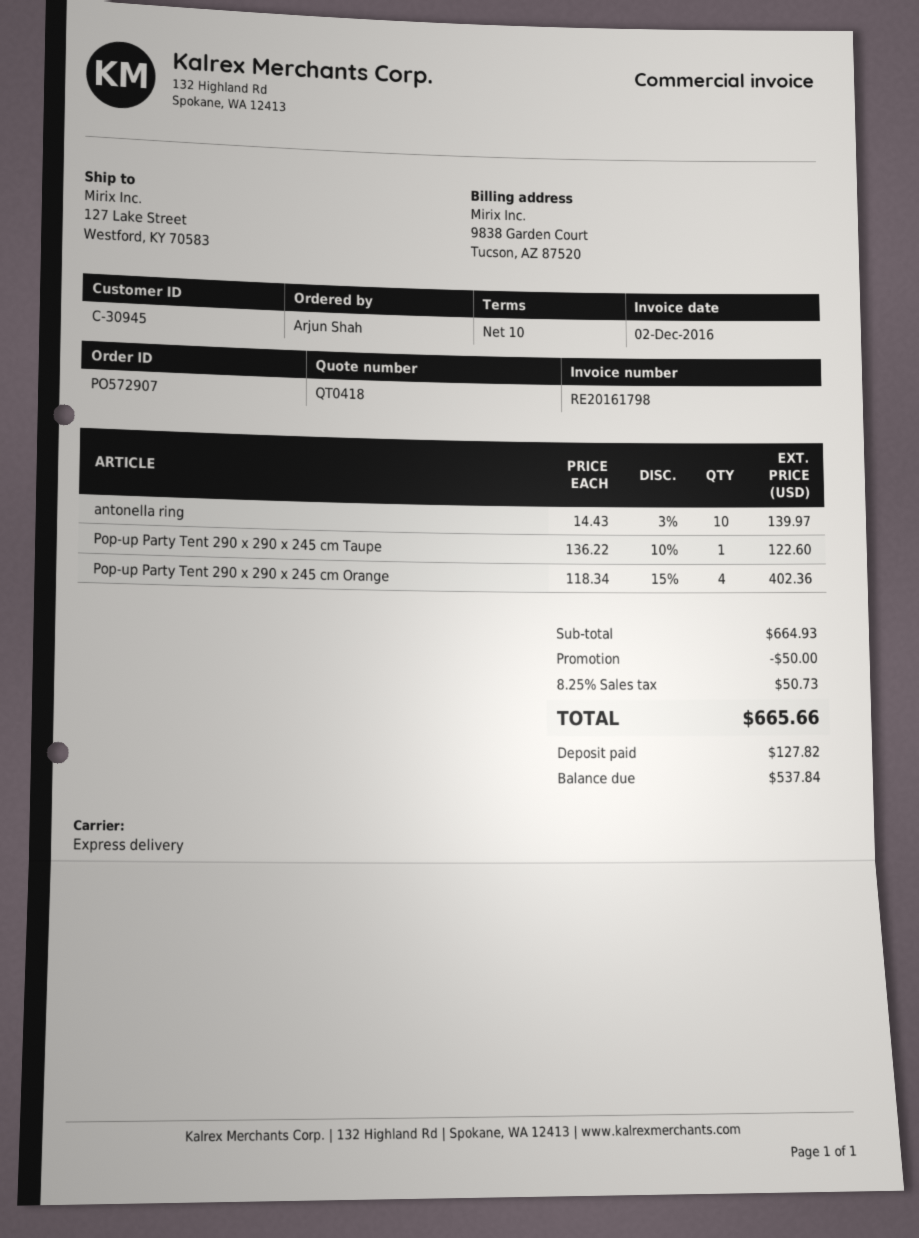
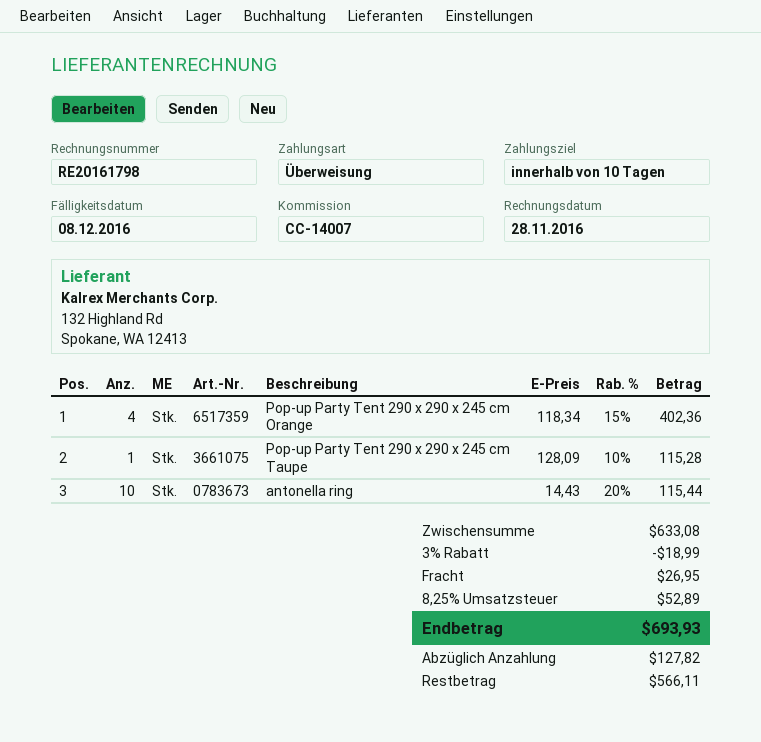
invoice date: 2016-12-02 -> 2016-11-28
antonella ring: 10 x 14.43 - 3% = 139.97 -> 10 x 14.43 - 20% = 115.44
Pop-up Party Tent 290 x 290 x 245 cm Taupe: 1 x 136.22 - 10% = 122.60 -> 1 x 128.09 - 10% = 115.28
subtotal: 664.93 -> 633.08
discount: 50.00 -> 18.99
shipping: none -> 26.95
tax: 8.25% = 50.73 -> 8.25% = 52.89
total: 665.66 -> 693.93
balance: 537.84 -> 566.11

